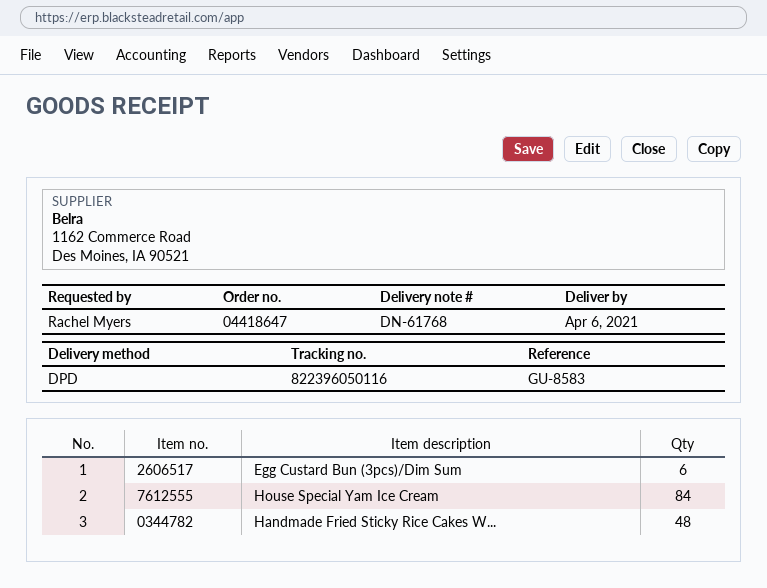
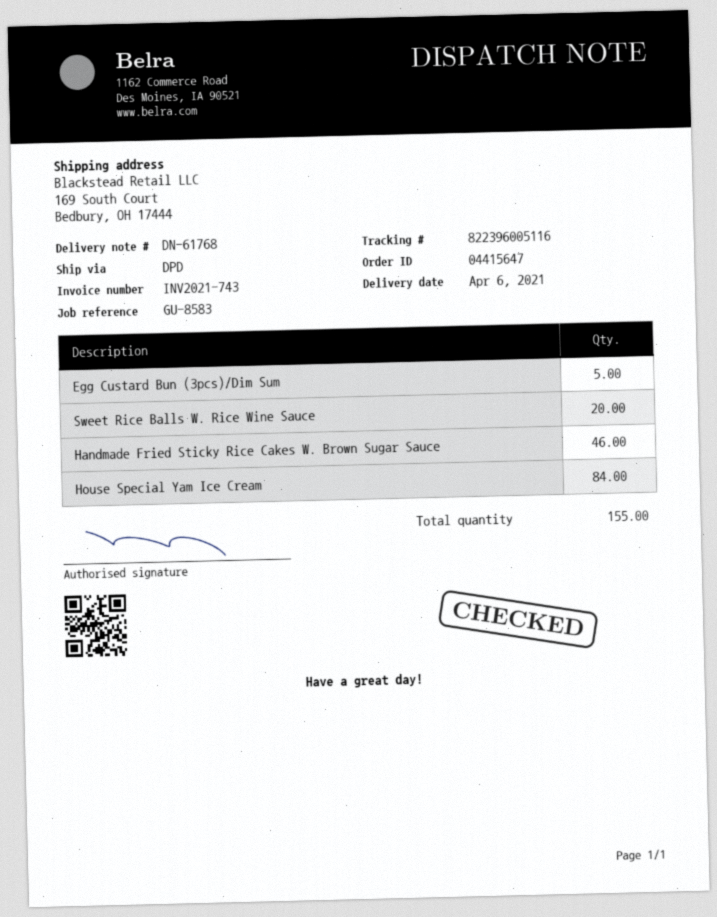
order number: 04418647 -> 04415647
tracking number: 822396050116 -> 822396005116
Egg Custard Bun (3pcs)/Dim Sum: 6 -> 5
Handmade Fried Sticky Rice Cakes W...: 48 -> 46
Sweet Rice Balls W. Rice Wine Sauce: none -> 20

